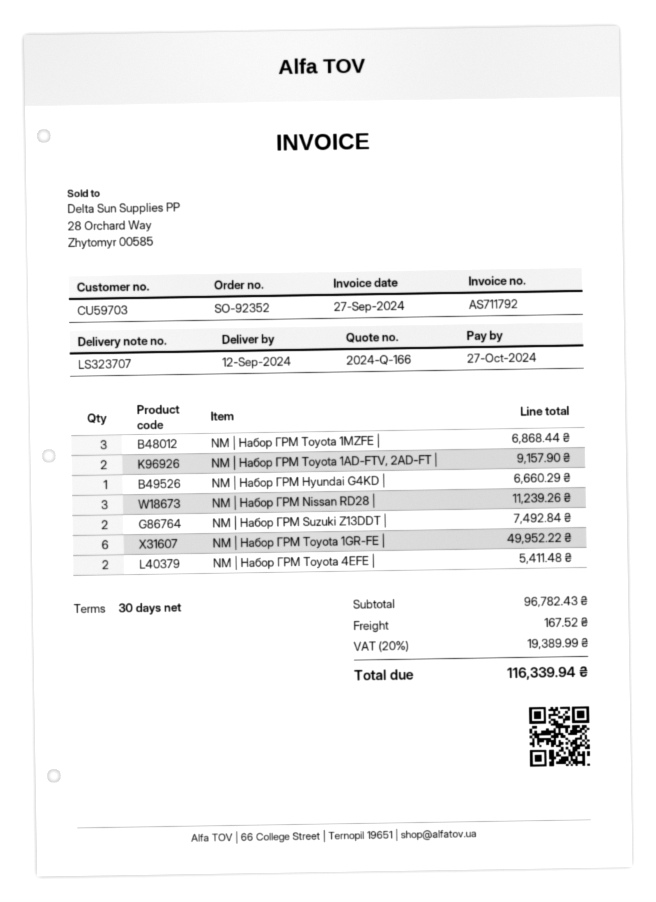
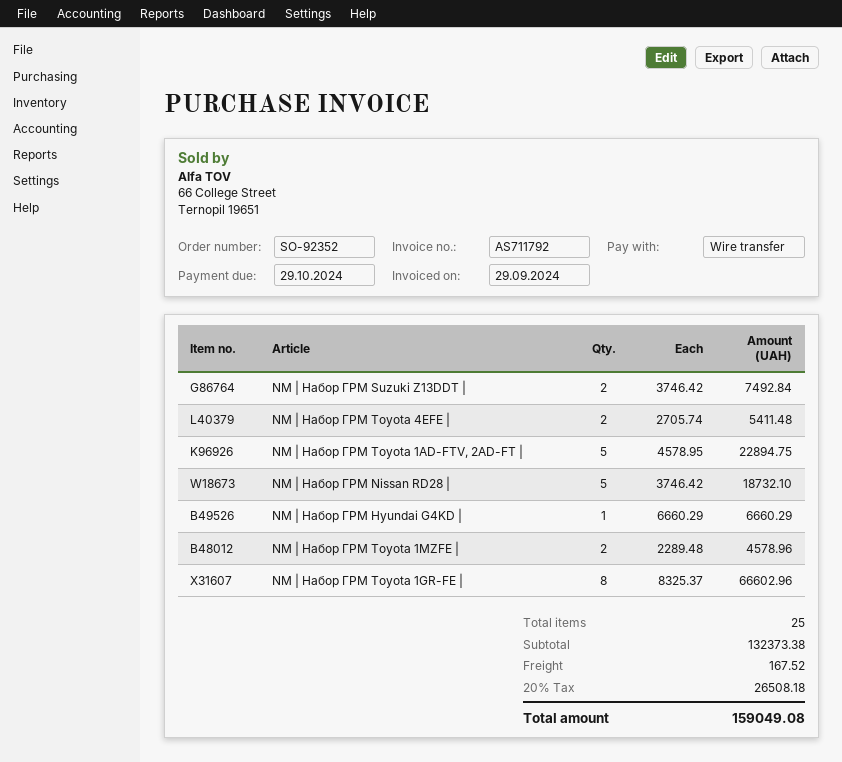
invoice date: 2024-09-27 -> 2024-09-29
due date: 2024-10-27 -> 2024-10-29
NM | Набор ГРМ Toyota 1MZFE |: 3 for 6868.44 -> 2 for 4578.96
NM | Набор ГРМ Toyota 1AD-FTV, 2AD-FT |: 2 for 9157.90 -> 5 for 22894.75
NM | Набор ГРМ Nissan RD28 |: 3 for 11239.26 -> 5 for 18732.10
NM | Набор ГРМ Toyota 1GR-FE |: 6 for 49952.22 -> 8 for 66602.96
subtotal: 96782.43 -> 132373.38
tax: 20% = 19389.99 -> 20% = 26508.18
total: 116339.94 -> 159049.08

